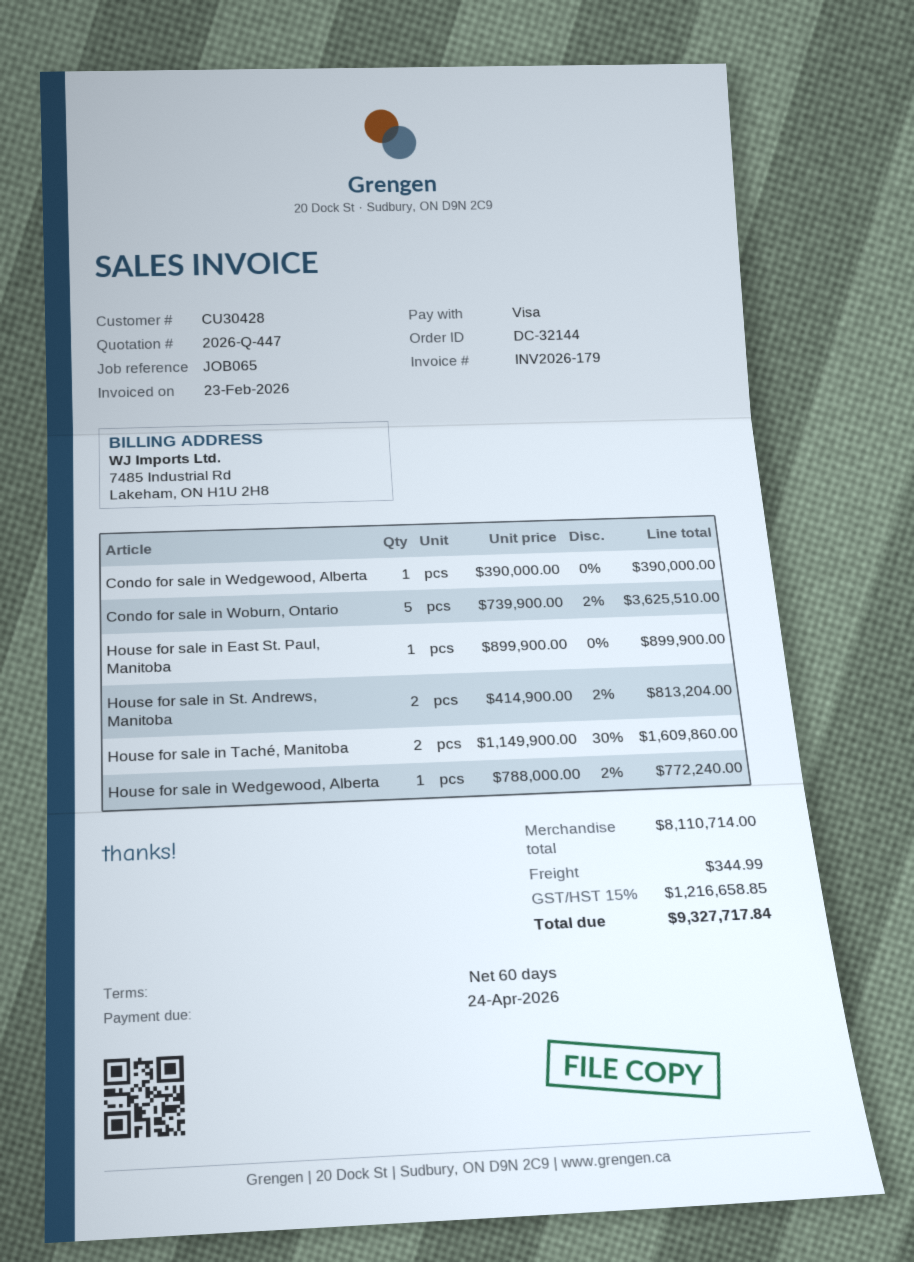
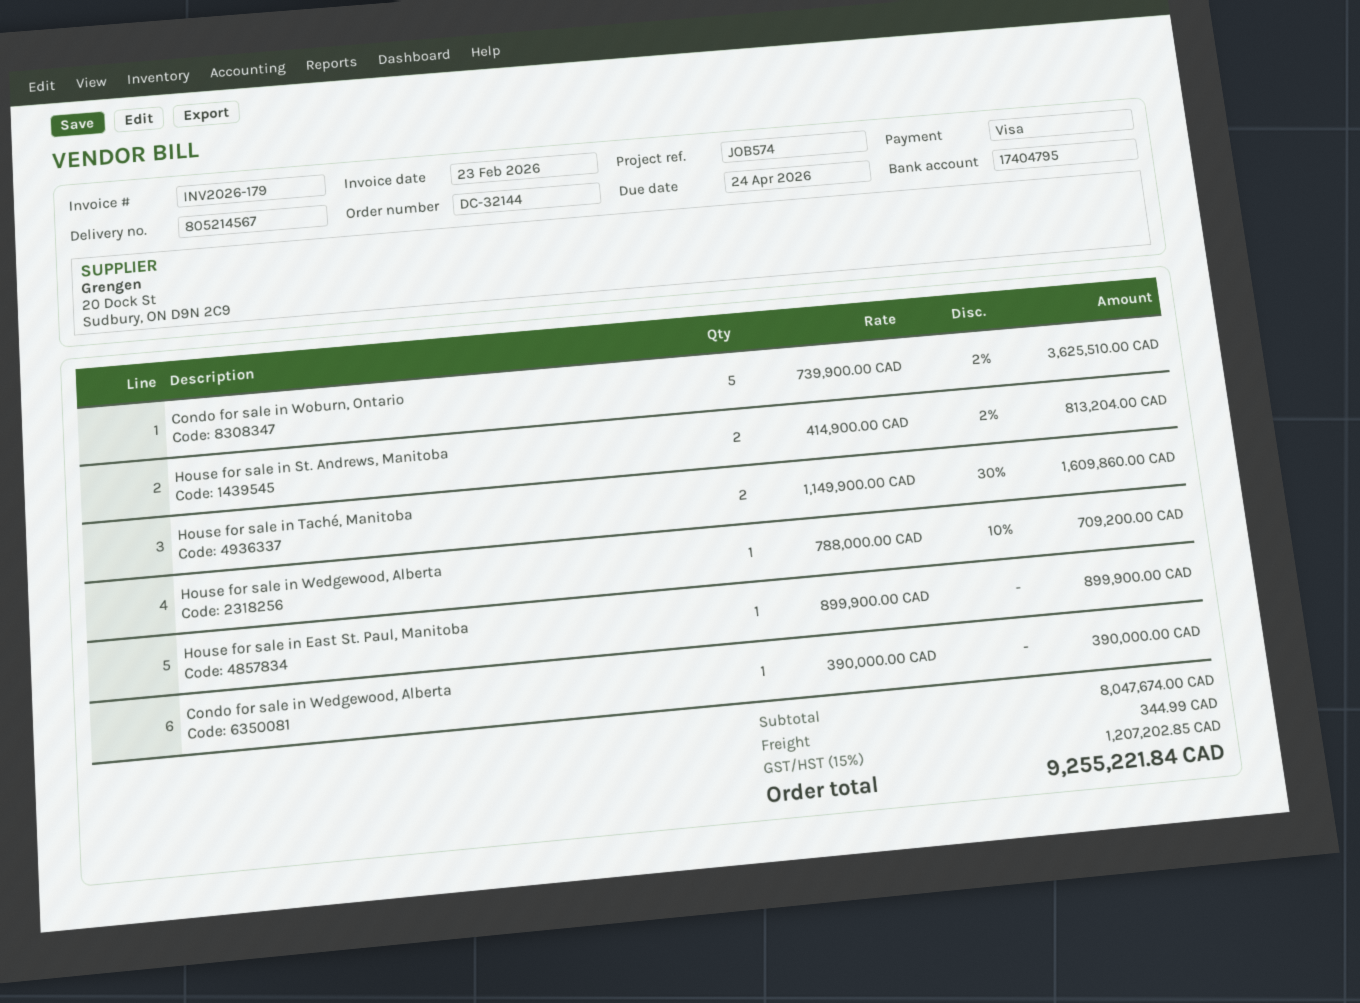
reference: JOB065 -> JOB574
House for sale in Wedgewood, Alberta: 1 x 788000.00 - 2% = 772240.00 -> 1 x 788000.00 - 10% = 709200.00
subtotal: 8110714.00 -> 8047674.00
tax: 15% = 1216658.85 -> 15% = 1207202.85
total: 9327717.84 -> 9255221.84

